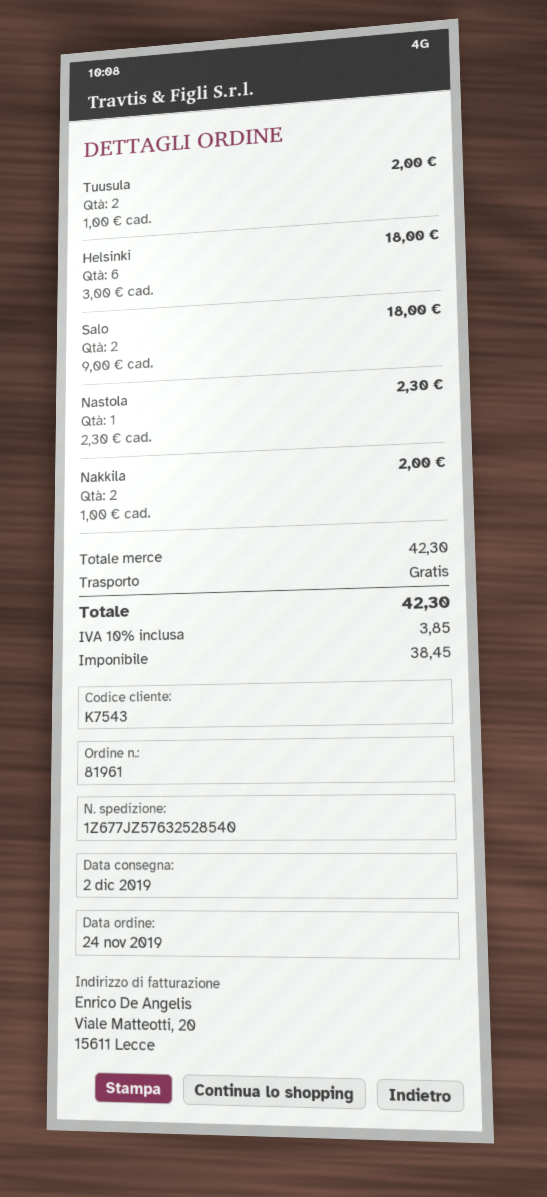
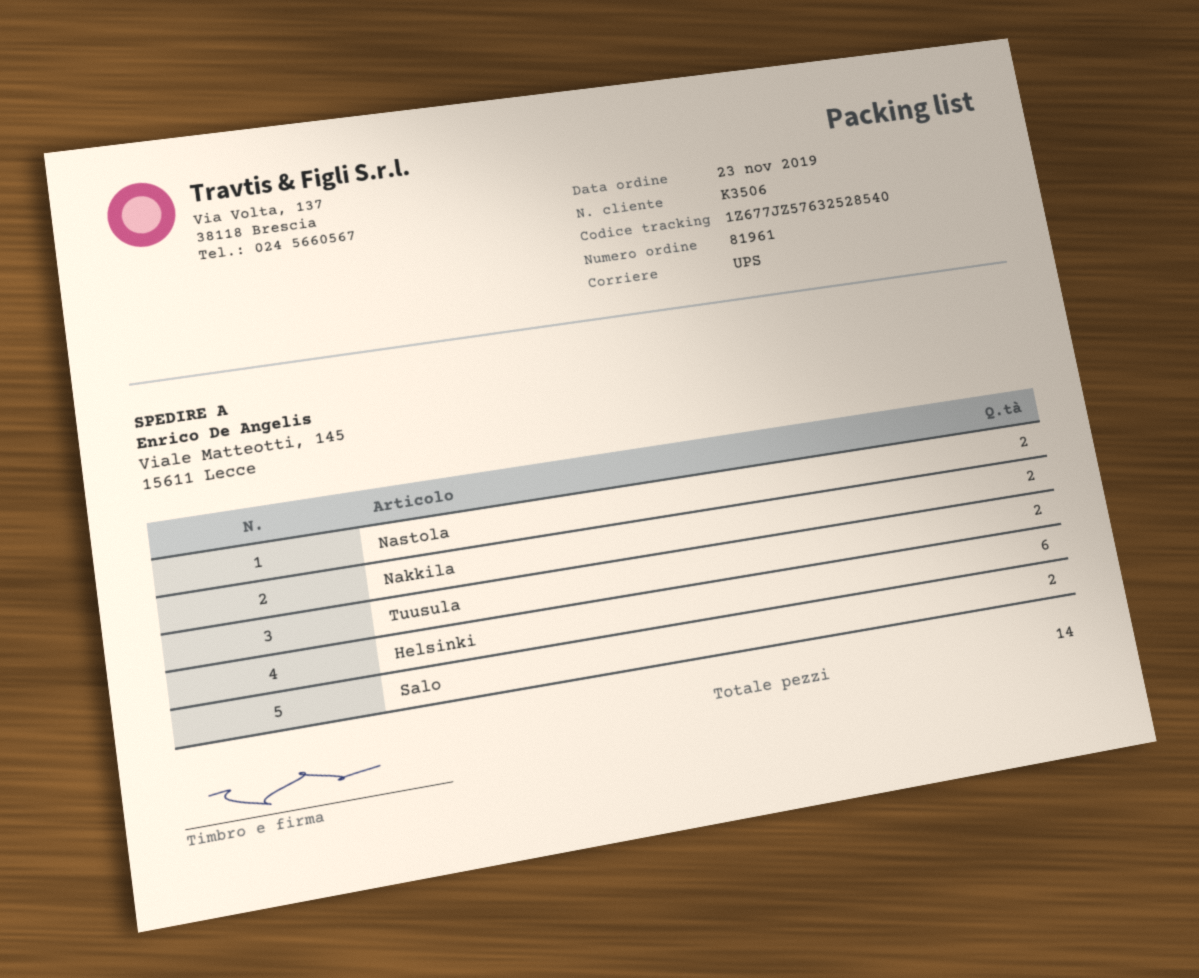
order date: 2019-11-24 -> 2019-11-23
customer number: K7543 -> K3506
Nastola: 1 -> 2

